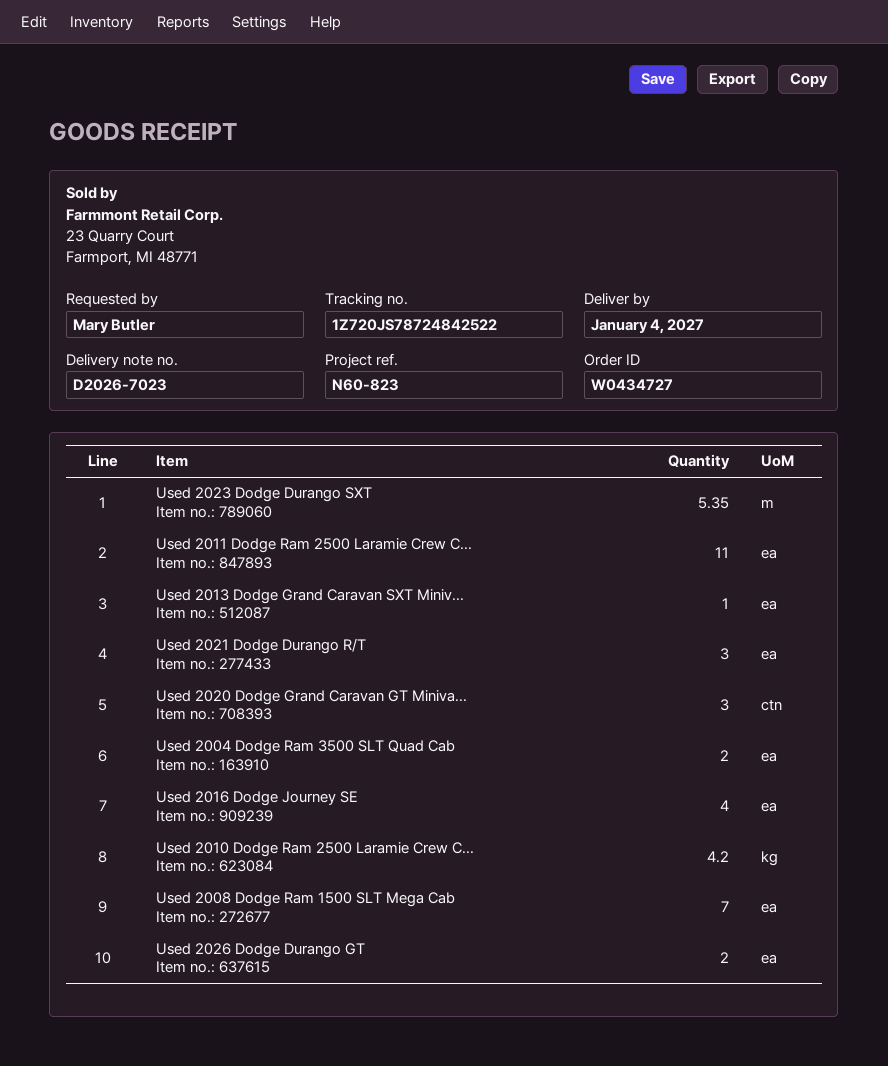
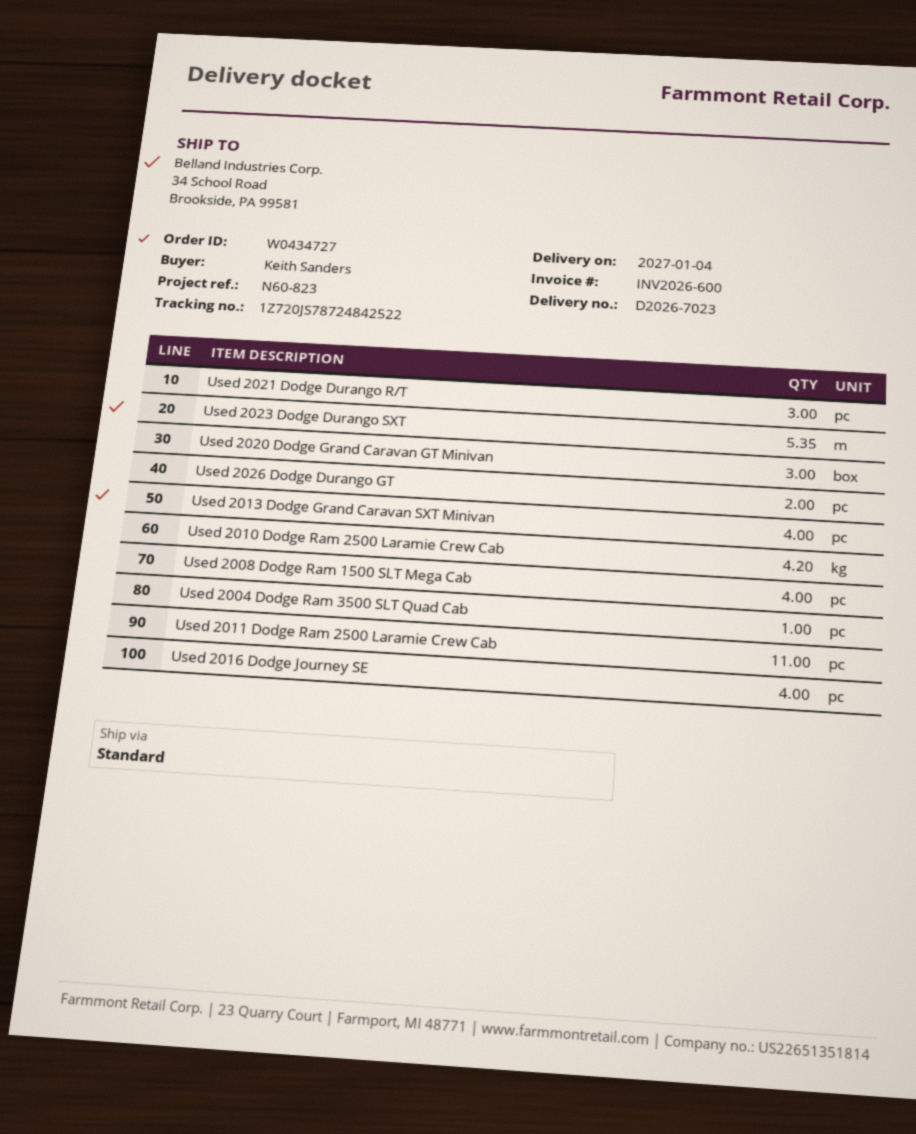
ordered by: Mary Butler -> Keith Sanders
Used 2013 Dodge Grand Caravan SXT Miniv...: 1 -> 4
Used 2004 Dodge Ram 3500 SLT Quad Cab: 2 -> 1
Used 2008 Dodge Ram 1500 SLT Mega Cab: 7 -> 4

